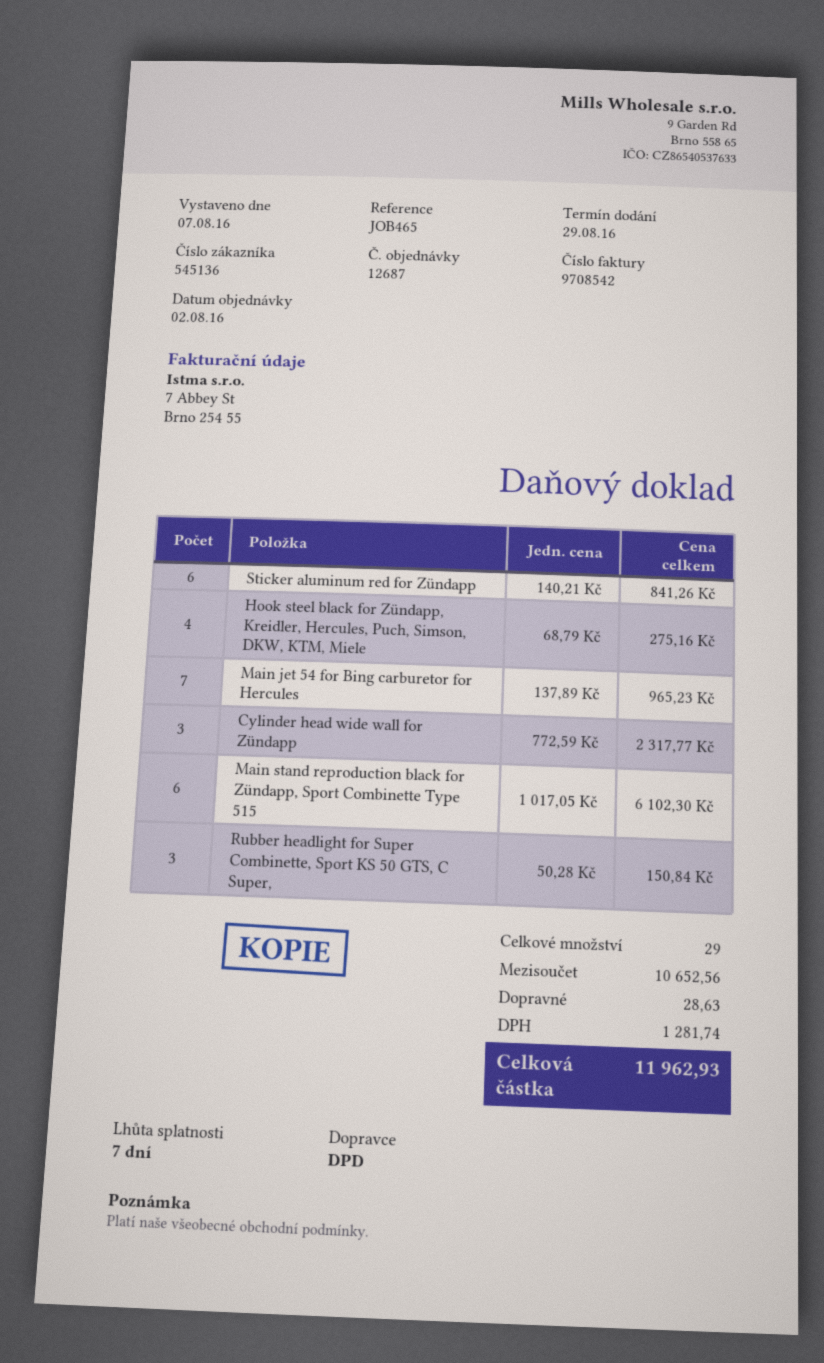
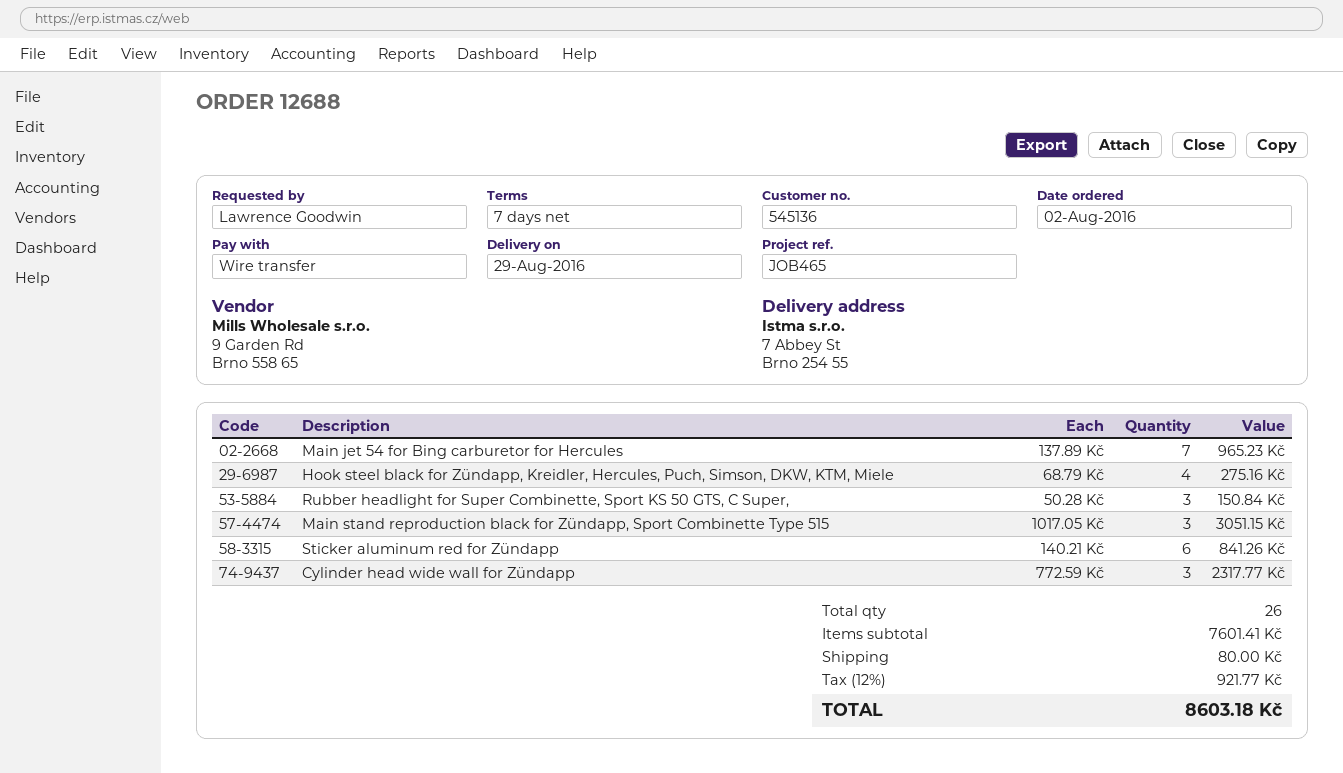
order number: 12687 -> 12688
Main stand reproduction black for Zündapp, Sport Combinette Type 515: 6 x 1017.05 = 6102.30 -> 3 x 1017.05 = 3051.15
total quantity: 29 -> 26
subtotal: 10652.56 -> 7601.41
shipping: 28.63 -> 80.00
tax: 1281.74 -> 921.77
total: 11962.93 -> 8603.18

